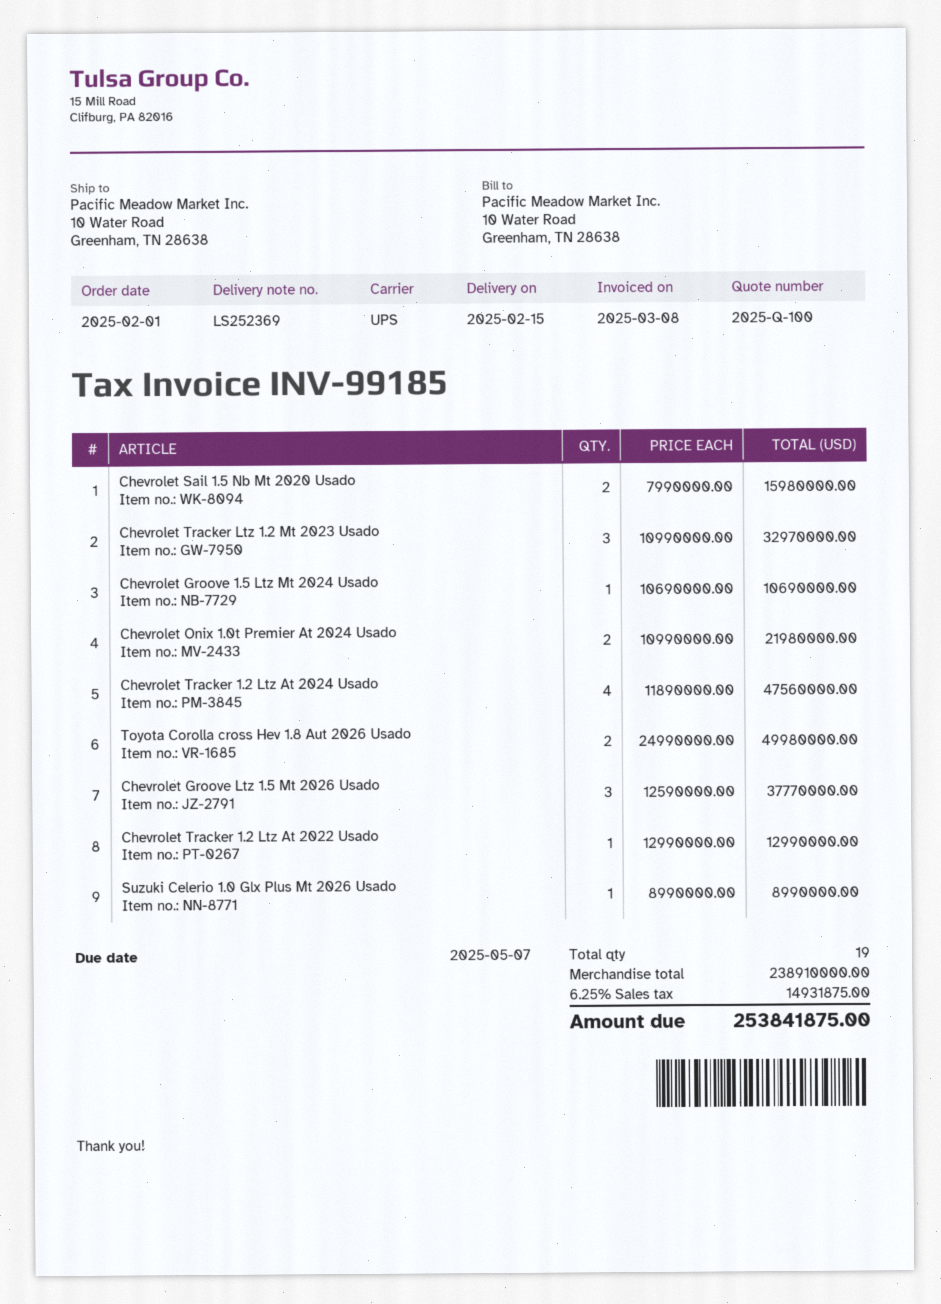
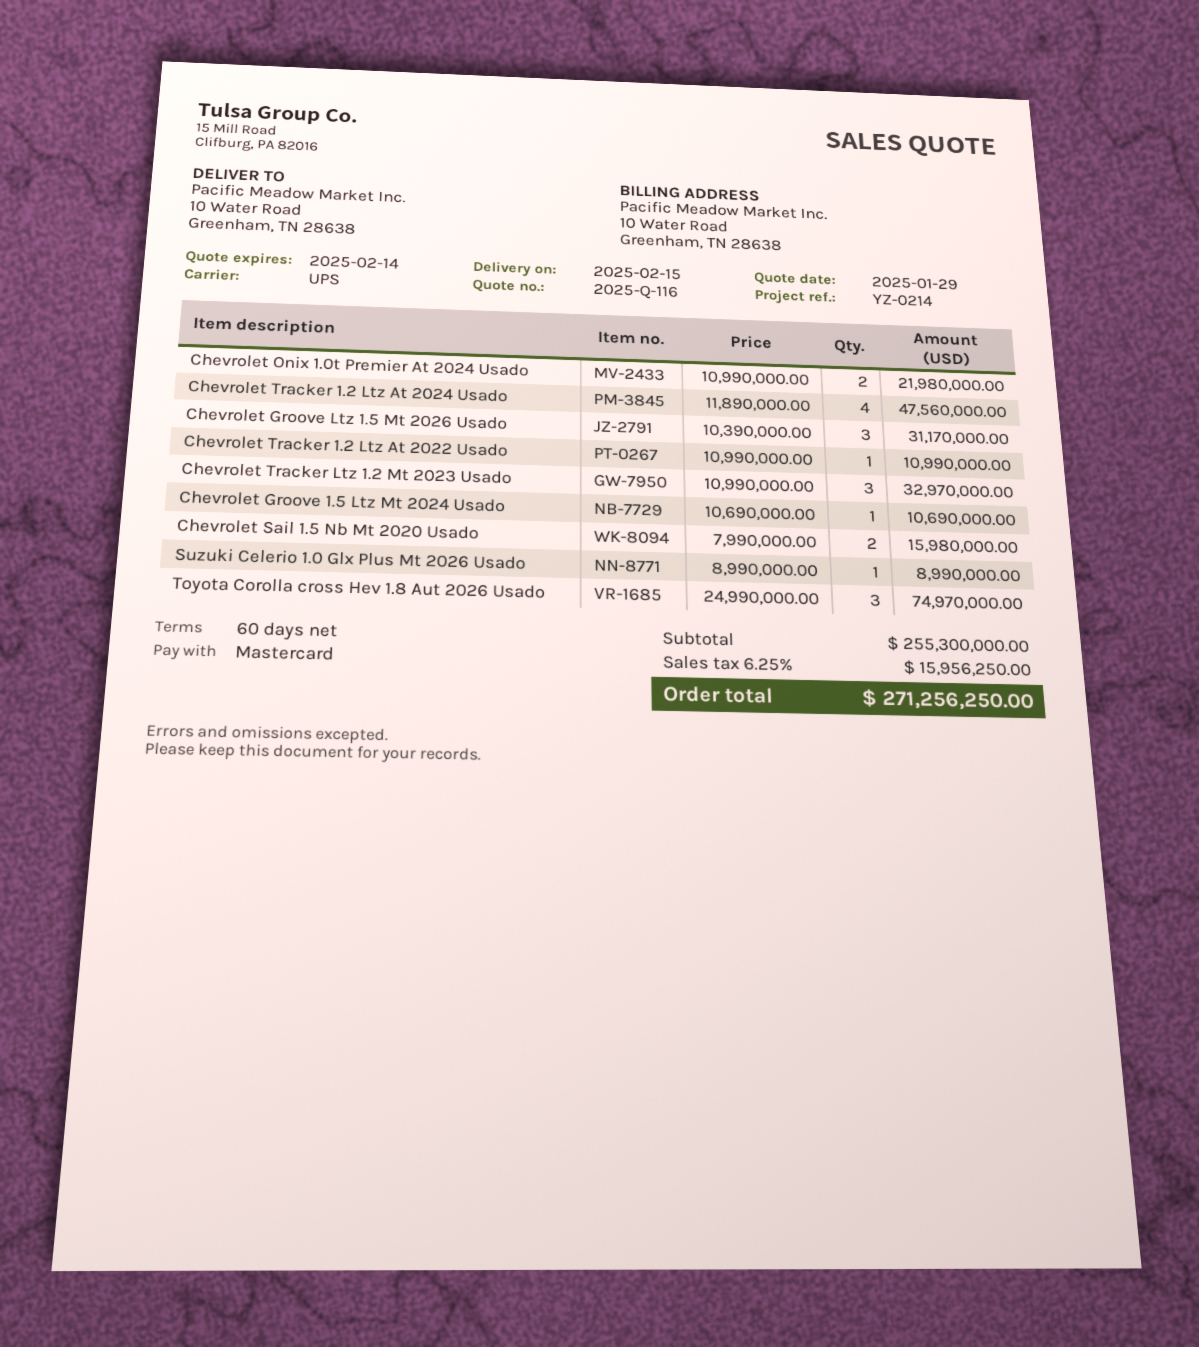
quote number: 2025-Q-100 -> 2025-Q-116
Toyota Corolla cross Hev 1.8 Aut 2026 Usado: 2 x 24990000.00 = 49980000.00 -> 3 x 24990000.00 = 74970000.00
Chevrolet Groove Ltz 1.5 Mt 2026 Usado: 3 x 12590000.00 = 37770000.00 -> 3 x 10390000.00 = 31170000.00
Chevrolet Tracker 1.2 Ltz At 2022 Usado: 1 x 12990000.00 = 12990000.00 -> 1 x 10990000.00 = 10990000.00
subtotal: 238910000.00 -> 255300000.00
tax: 6.25% = 14931875.00 -> 6.25% = 15956250.00
total: 253841875.00 -> 271256250.00

